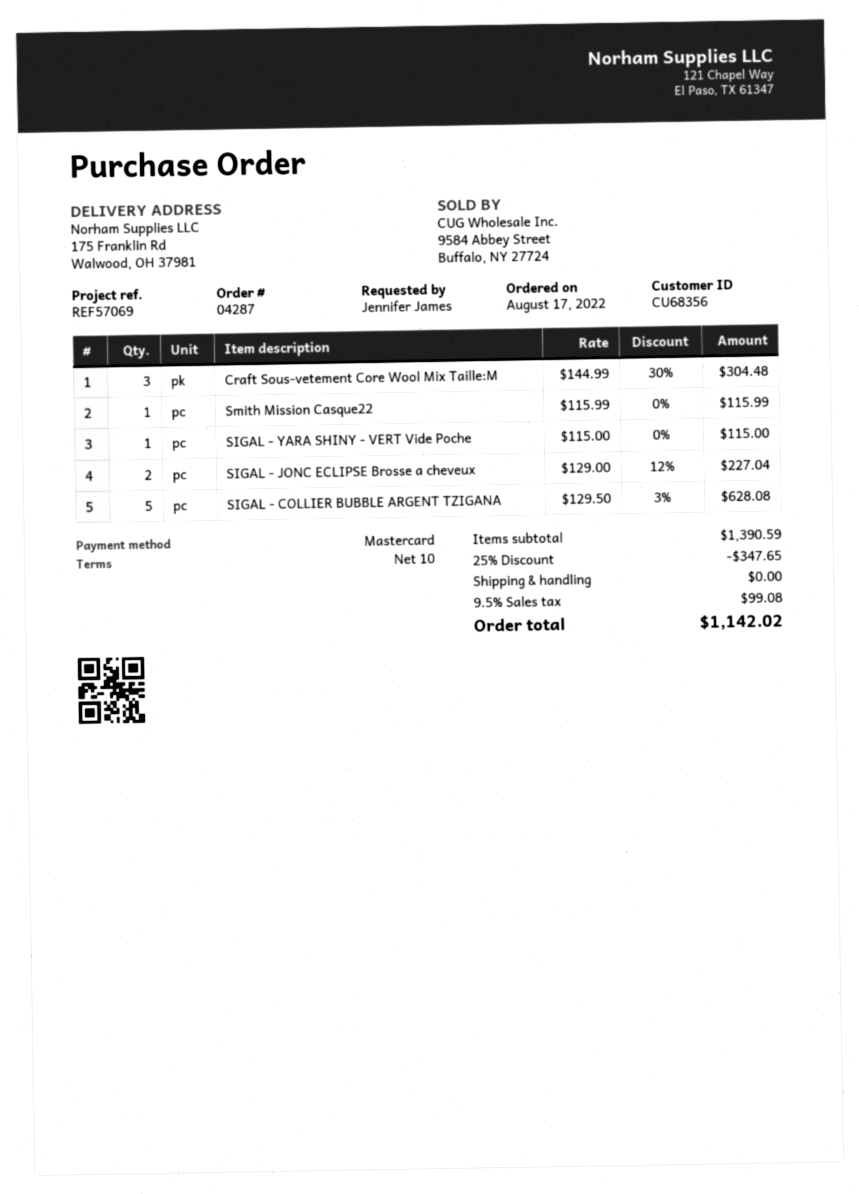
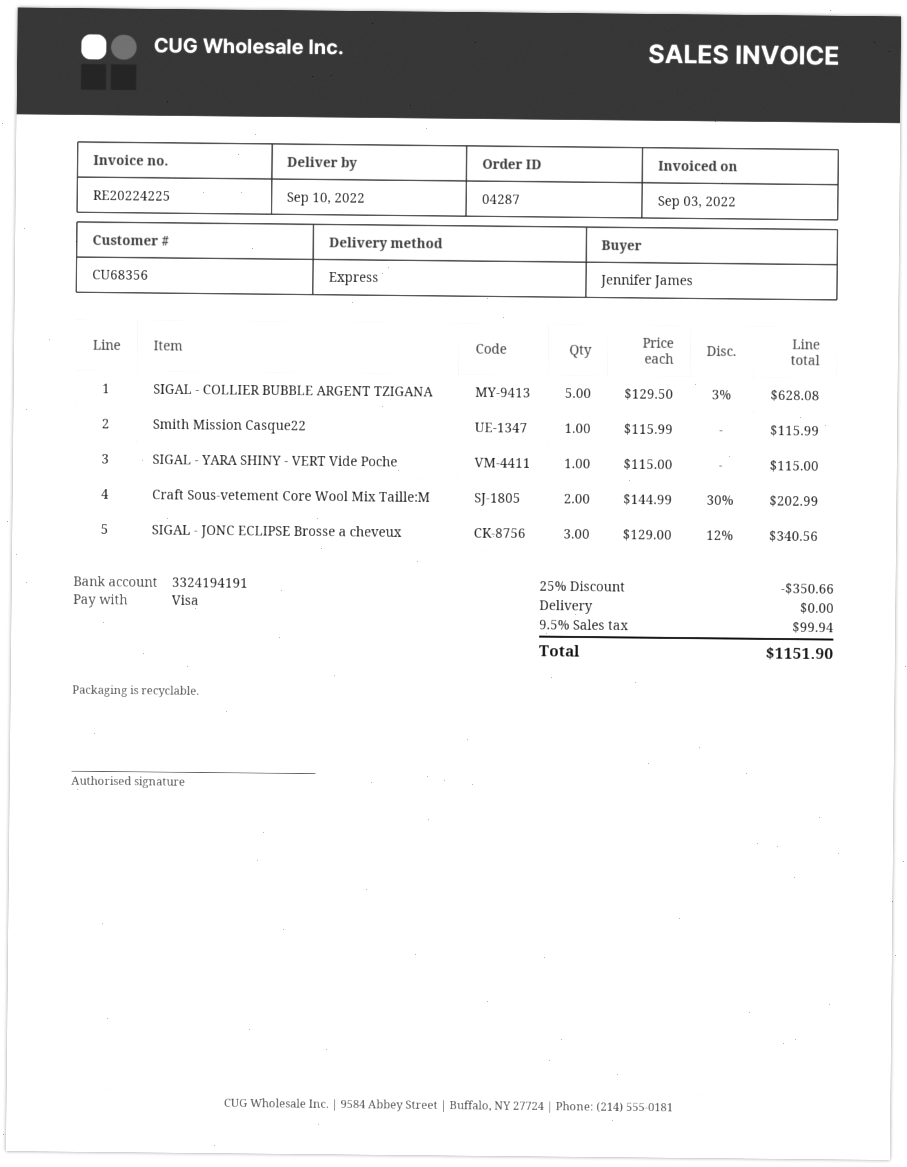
payment method: Mastercard -> Visa
Craft Sous-vetement Core Wool Mix Taille:M: 3 x 144.99 - 30% = 304.48 -> 2 x 144.99 - 30% = 202.99
SIGAL - JONC ECLIPSE Brosse a cheveux: 2 x 129.00 - 12% = 227.04 -> 3 x 129.00 - 12% = 340.56
discount: 25% = 347.65 -> 25% = 350.66
tax: 9.5% = 99.08 -> 9.5% = 99.94
total: 1142.02 -> 1151.90

